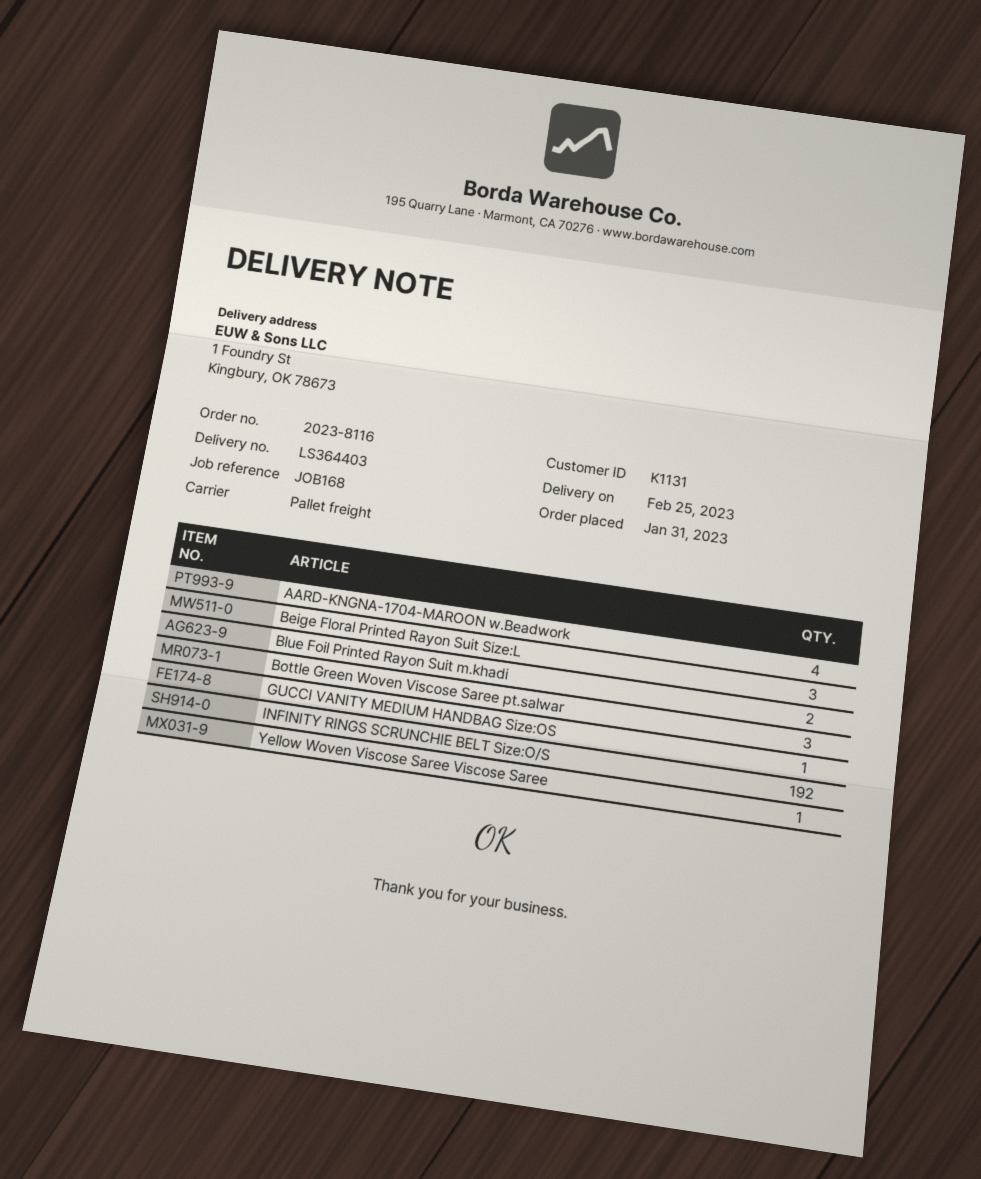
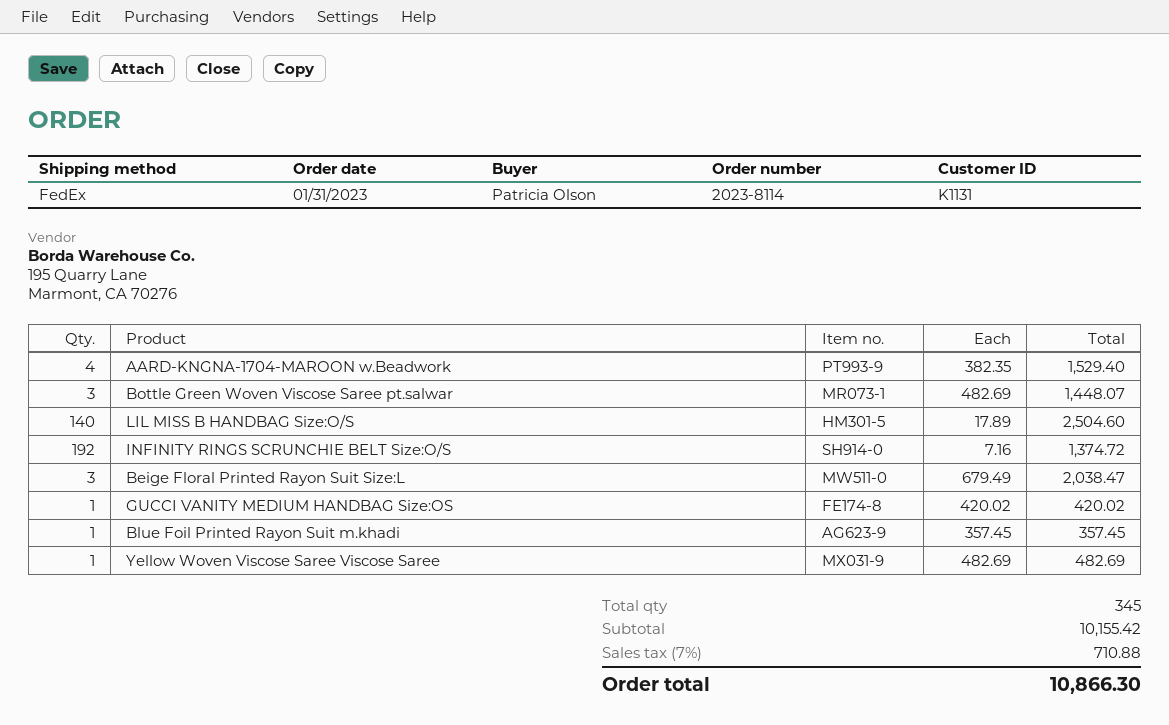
order number: 2023-8116 -> 2023-8114
shipping method: pallet freight -> FedEx
Blue Foil Printed Rayon Suit m.khadi: 2 -> 1
LIL MISS B HANDBAG Size:O/S: none -> 140

